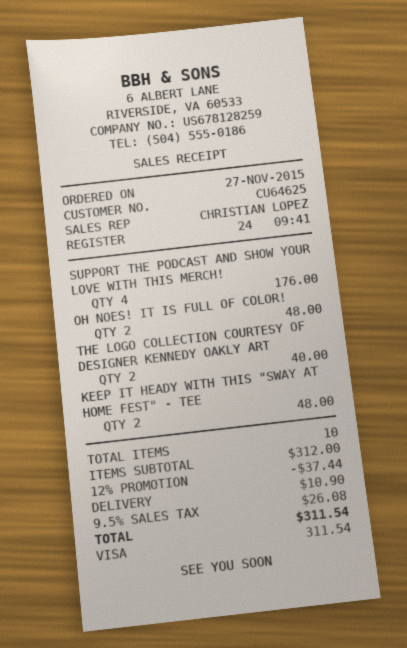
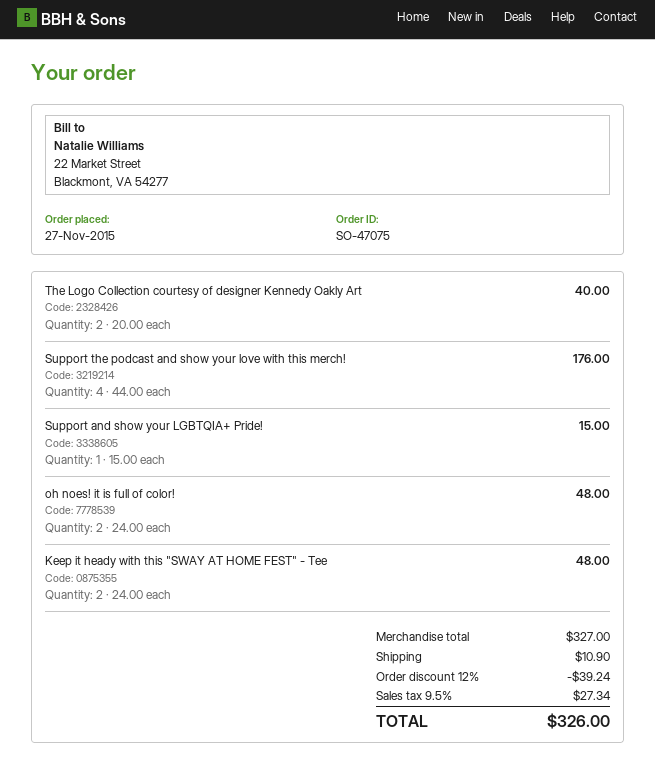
Support and show your LGBTQIA+ Pride!: none -> 1 for 15.00
subtotal: 312.00 -> 327.00
discount: 12% = 37.44 -> 12% = 39.24
tax: 9.5% = 26.08 -> 9.5% = 27.34
total: 311.54 -> 326.00

